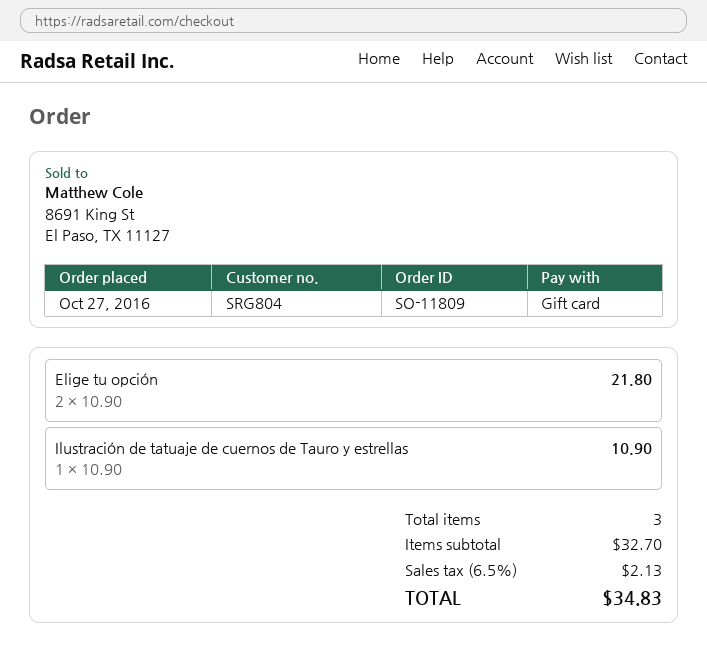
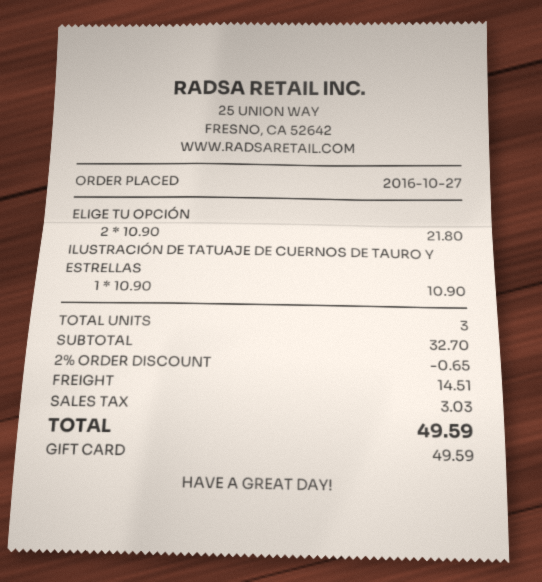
discount: none -> 2% = 0.65
shipping: none -> 14.51
tax: 2.13 -> 3.03
total: 34.83 -> 49.59

